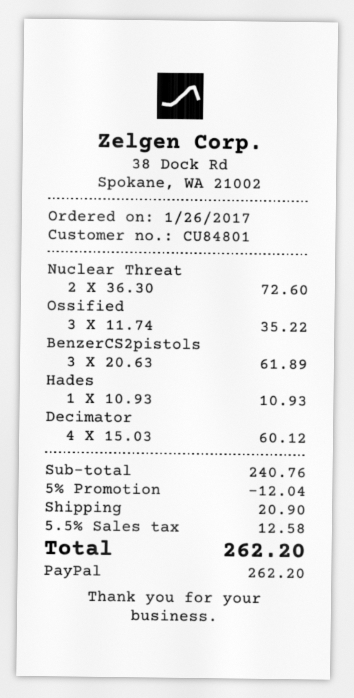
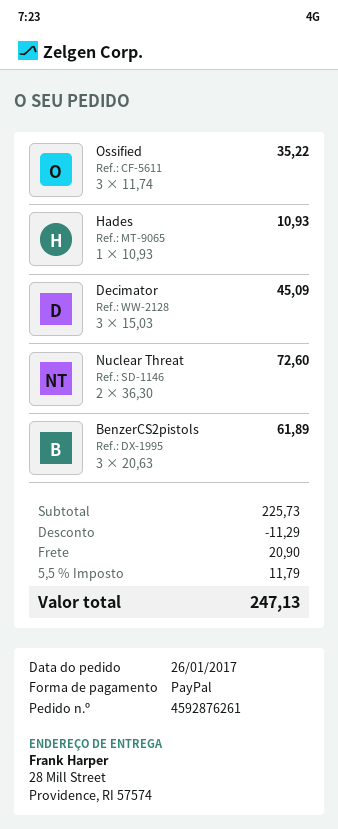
Decimator: 4 x 15.03 = 60.12 -> 3 x 15.03 = 45.09
subtotal: 240.76 -> 225.73
discount: 12.04 -> 11.29
tax: 5.5% = 12.58 -> 5.5% = 11.79
total: 262.20 -> 247.13

